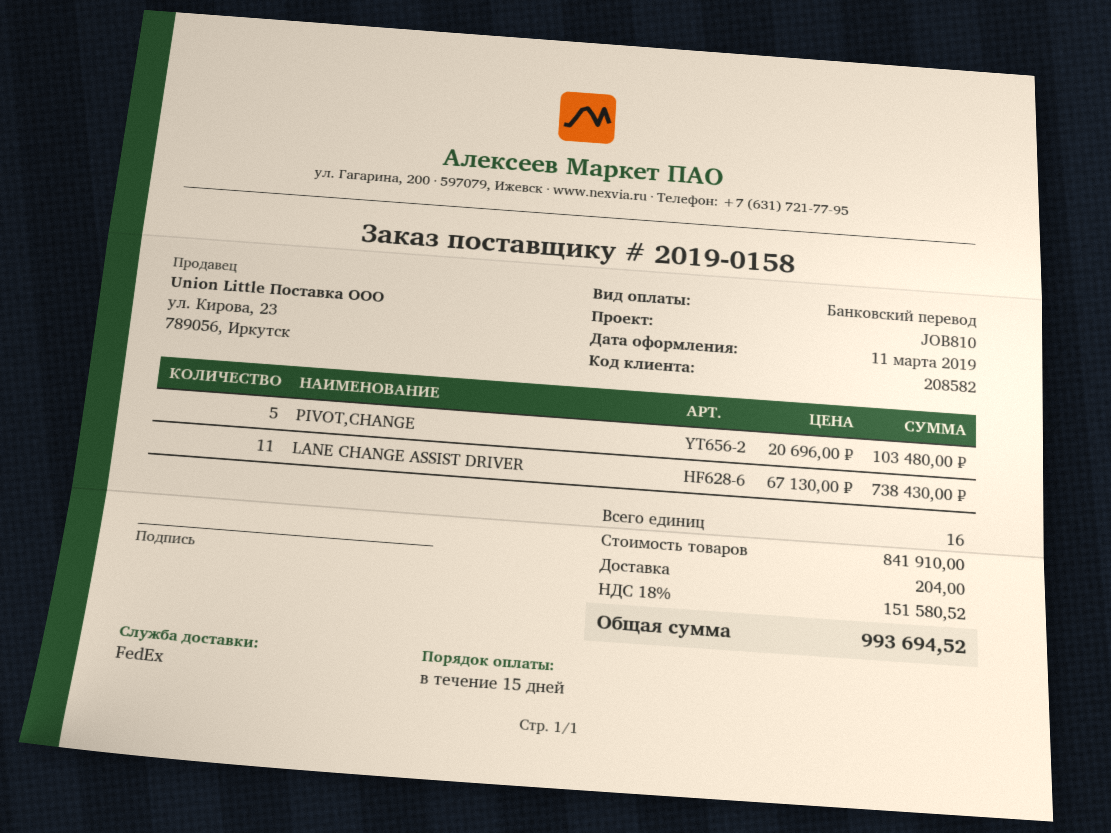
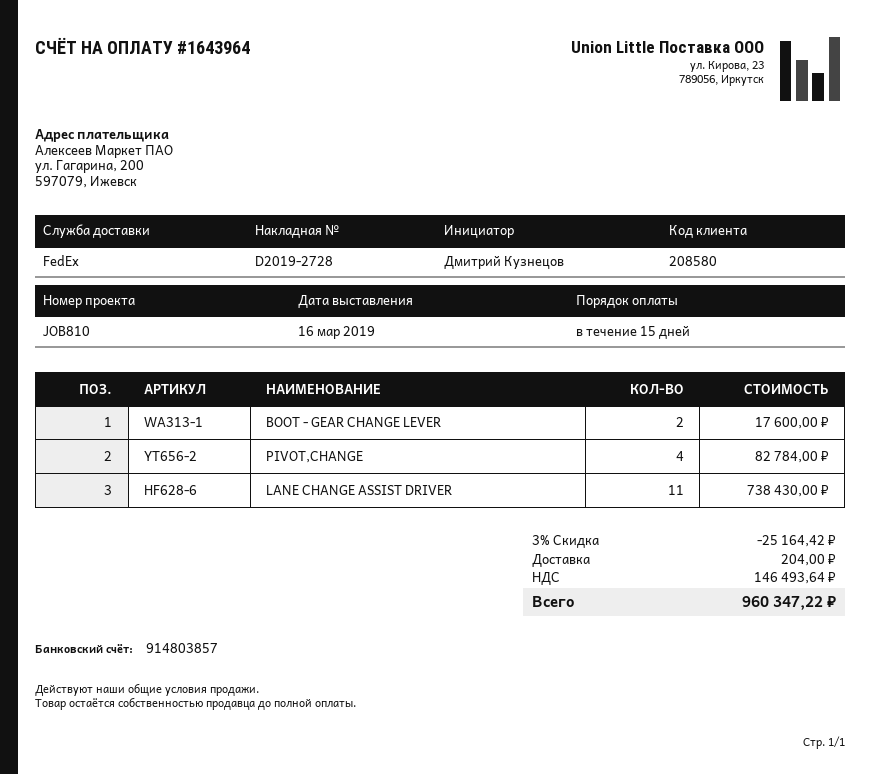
customer number: 208582 -> 208580
PIVOT,CHANGE: 5 for 103480.00 -> 4 for 82784.00
BOOT - GEAR CHANGE LEVER: none -> 2 for 17600.00
discount: none -> 3% = 25164.42
tax: 151580.52 -> 146493.64
total: 993694.52 -> 960347.22

